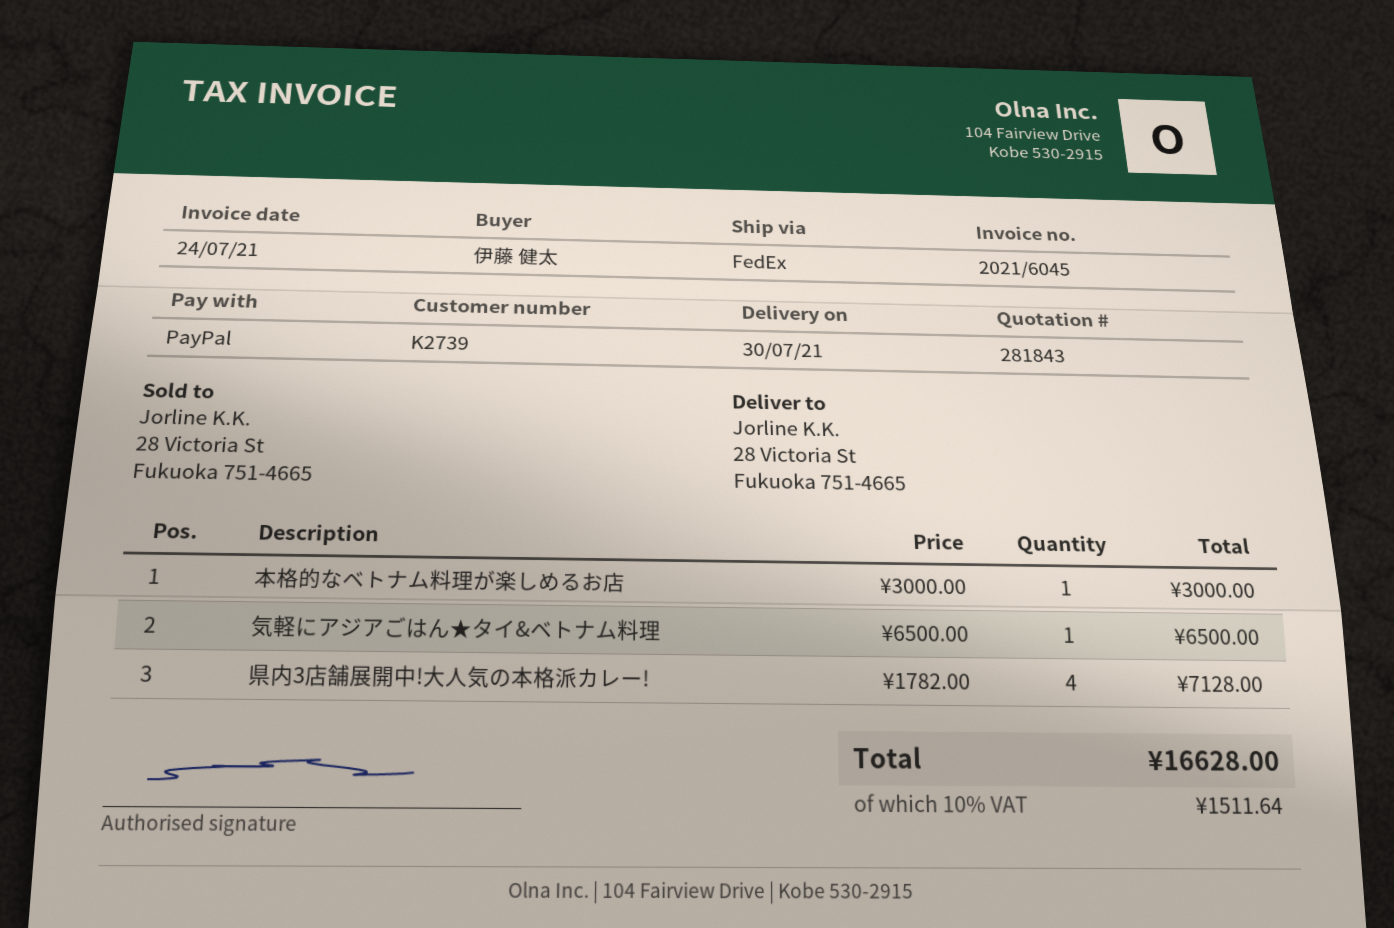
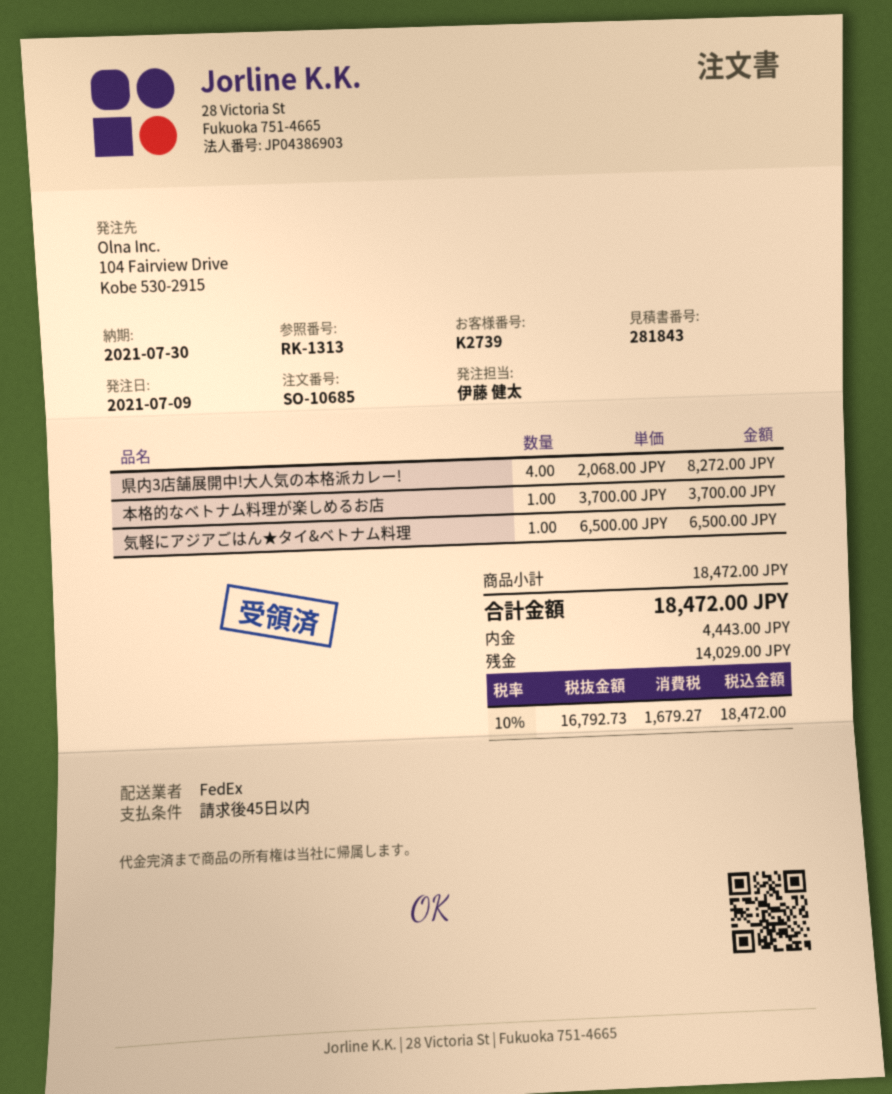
本格的なベトナム料理が楽しめるお店: 1 x 3000.00 = 3000.00 -> 1 x 3700.00 = 3700.00
県内3店舗展開中!大人気の本格派カレー!: 4 x 1782.00 = 7128.00 -> 4 x 2068.00 = 8272.00
tax: 10% = 1511.64 -> 10% = 1679.27
total: 16628.00 -> 18472.00

